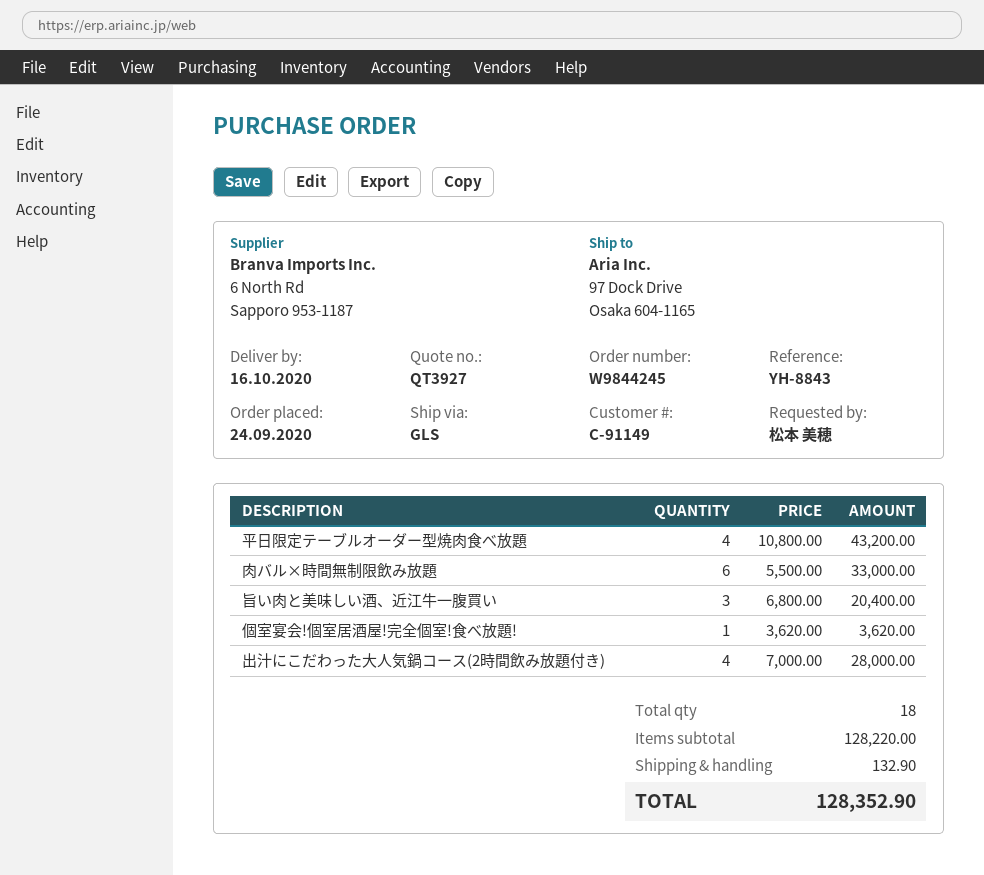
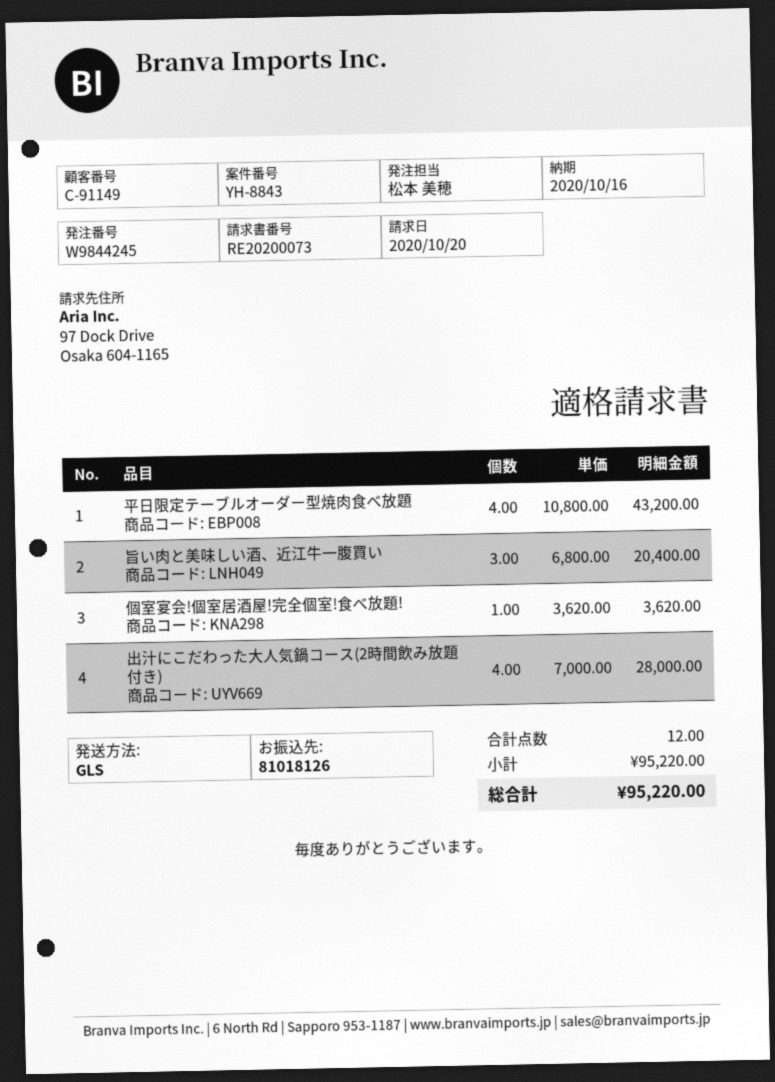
肉バル×時間無制限飲み放題: 6 x 5500.00 = 33000.00 -> none
total quantity: 18 -> 12
subtotal: 128220.00 -> 95220.00
shipping: 132.90 -> none
total: 128352.90 -> 95220.00

